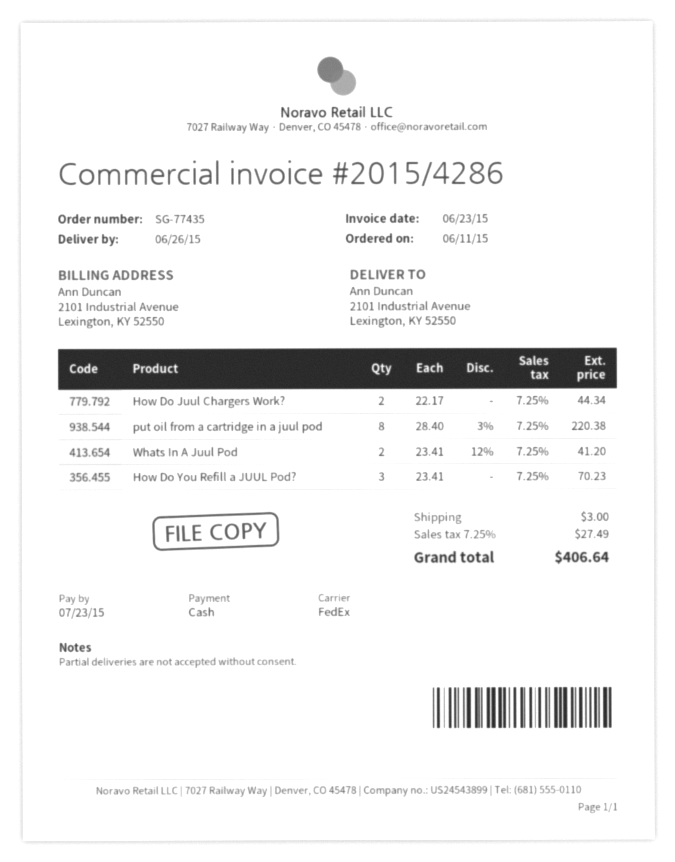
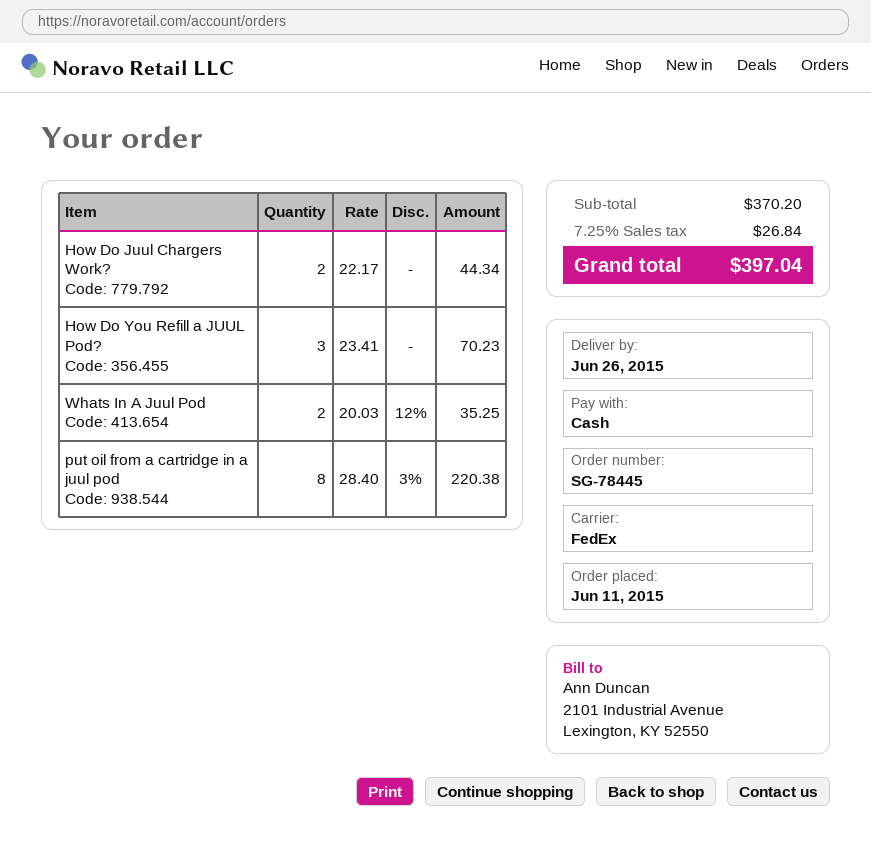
order number: SG-77435 -> SG-78445
Whats In A Juul Pod: 2 x 23.41 - 12% = 41.20 -> 2 x 20.03 - 12% = 35.25
shipping: 3.00 -> none
tax: 7.25% = 27.49 -> 7.25% = 26.84
total: 406.64 -> 397.04

